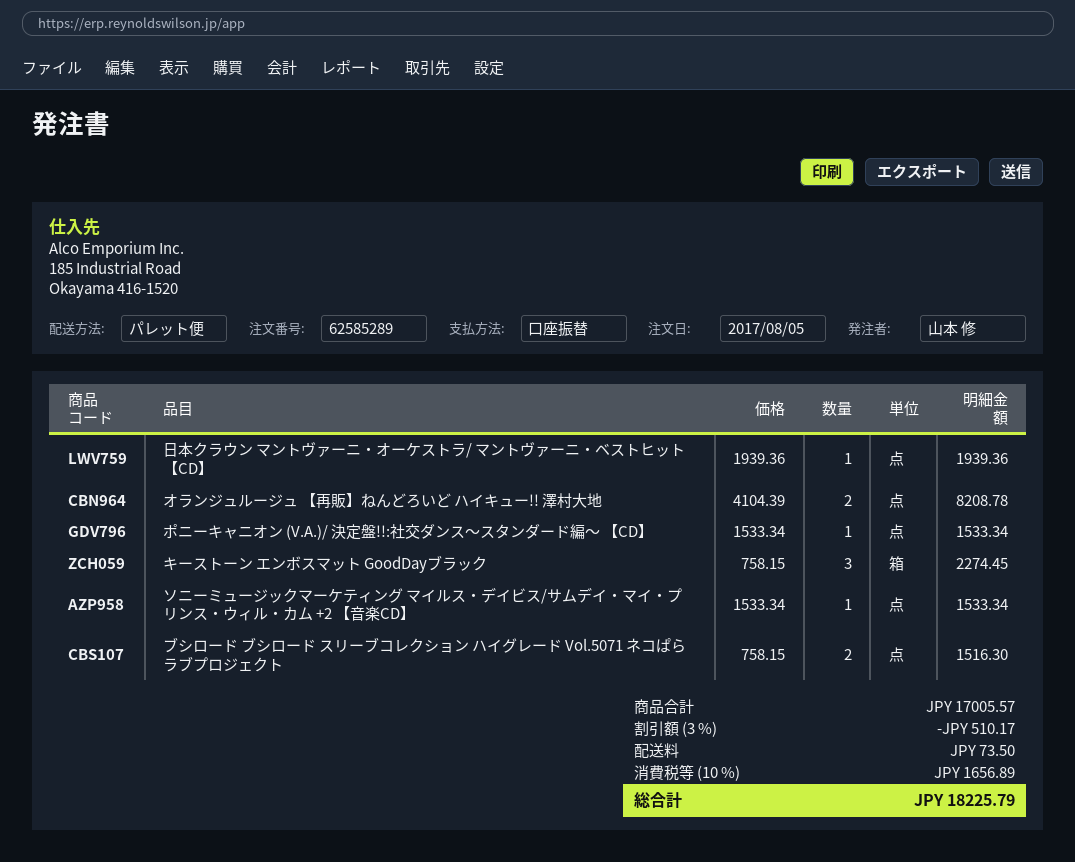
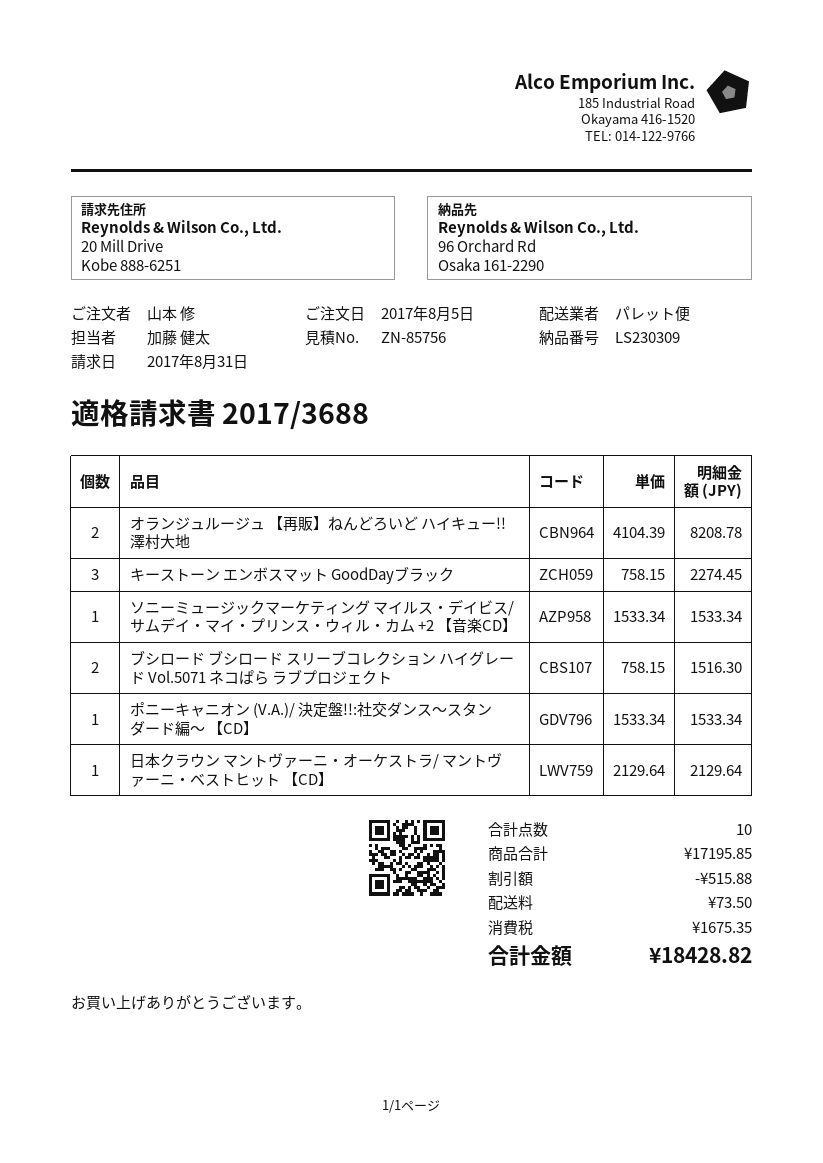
日本クラウン マントヴァーニ・オーケストラ/ マントヴァーニ・ベストヒット 【CD】: 1 x 1939.36 = 1939.36 -> 1 x 2129.64 = 2129.64
subtotal: 17005.57 -> 17195.85
discount: 510.17 -> 515.88
tax: 1656.89 -> 1675.35
total: 18225.79 -> 18428.82

